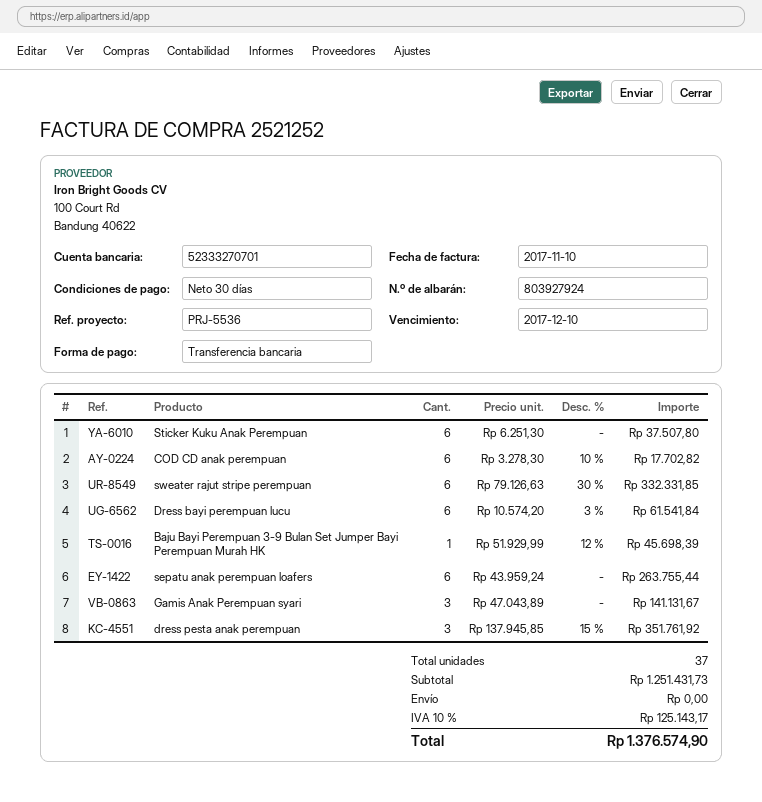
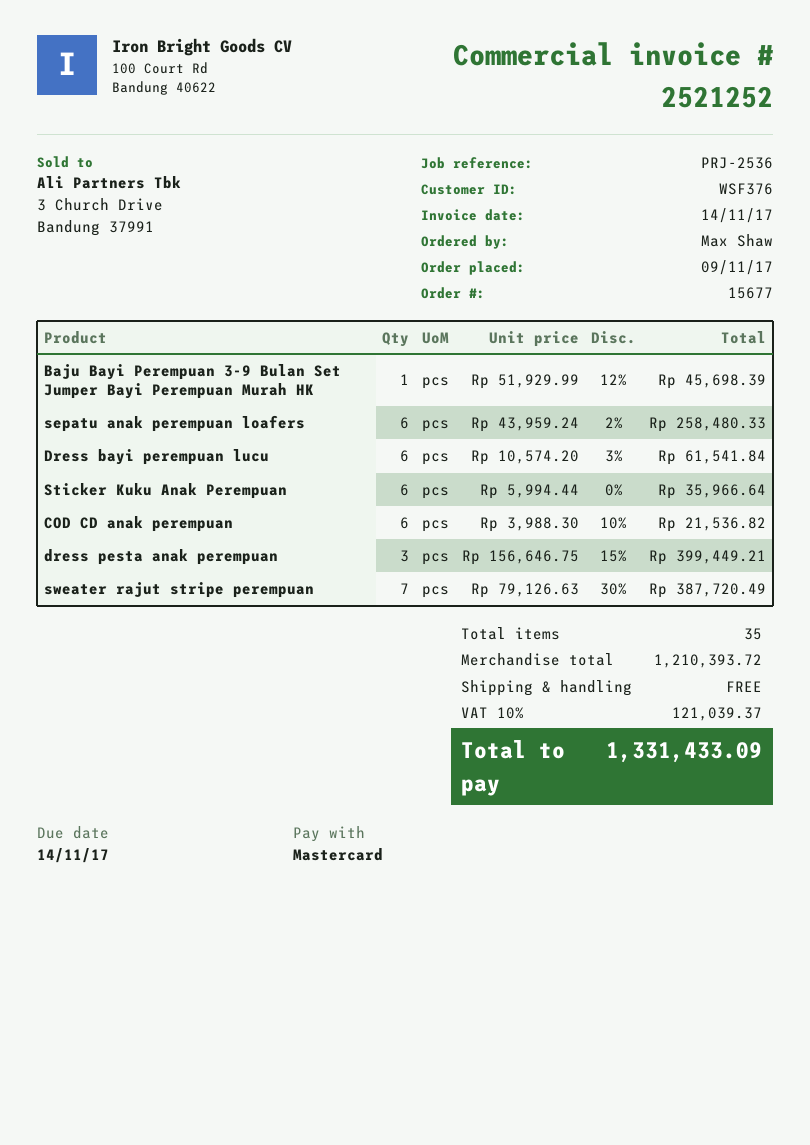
invoice date: 2017-11-10 -> 2017-11-14
due date: 2017-12-10 -> 2017-11-14
reference: PRJ-5536 -> PRJ-2536
payment method: bank transfer -> Mastercard
Sticker Kuku Anak Perempuan: 6 x 6251.30 = 37507.80 -> 6 x 5994.44 = 35966.64
COD CD anak perempuan: 6 x 3278.30 - 10% = 17702.82 -> 6 x 3988.30 - 10% = 21536.82
sweater rajut stripe perempuan: 6 x 79126.63 - 30% = 332331.85 -> 7 x 79126.63 - 30% = 387720.49
sepatu anak perempuan loafers: 6 x 43959.24 = 263755.44 -> 6 x 43959.24 - 2% = 258480.33
Gamis Anak Perempuan syari: 3 x 47043.89 = 141131.67 -> none
dress pesta anak perempuan: 3 x 137945.85 - 15% = 351761.92 -> 3 x 156646.75 - 15% = 399449.21
total quantity: 37 -> 35
subtotal: 1251431.73 -> 1210393.72
tax: 10% = 125143.17 -> 10% = 121039.37
total: 1376574.90 -> 1331433.09

